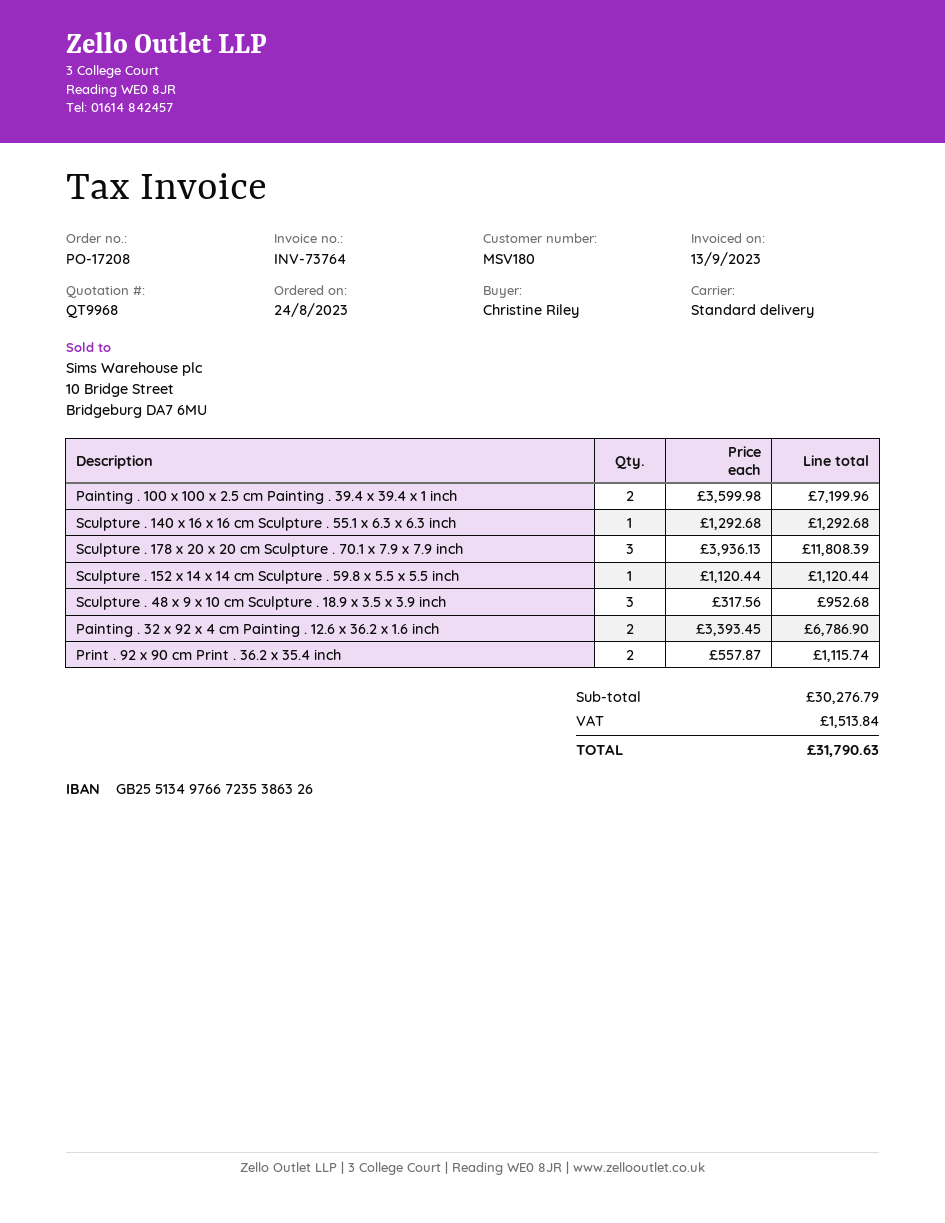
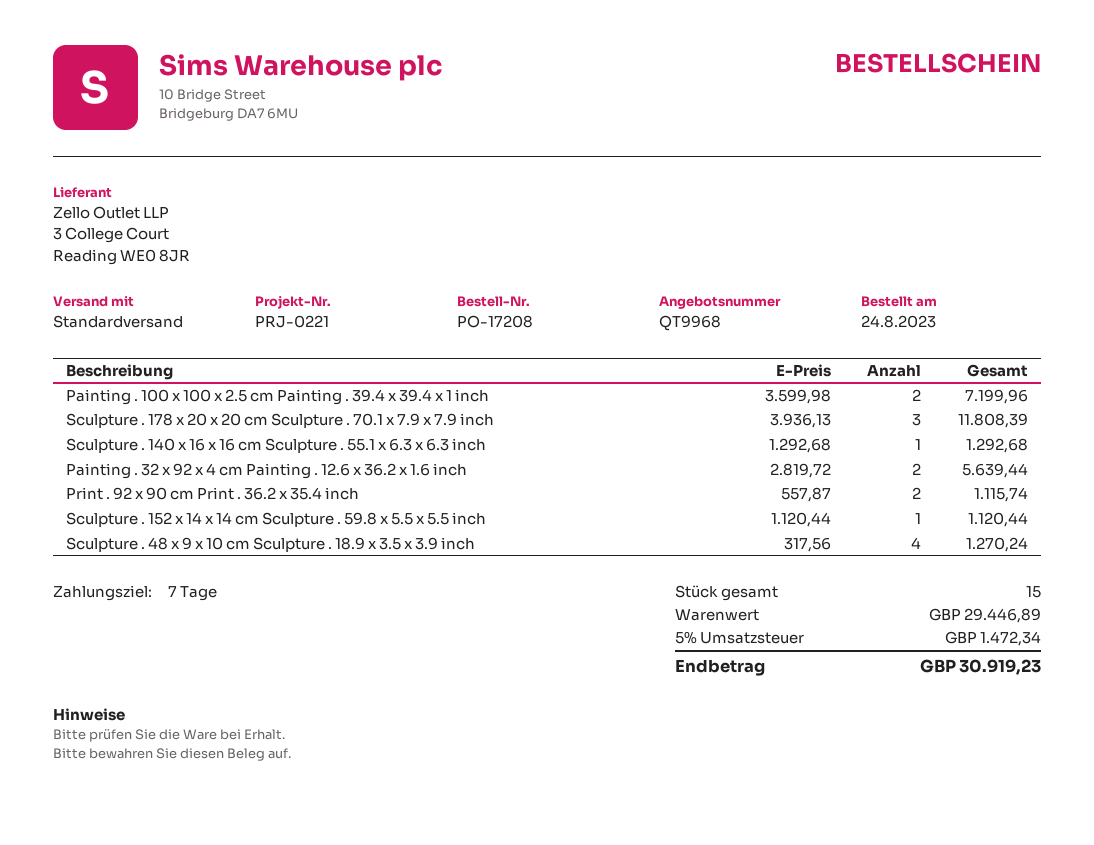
Sculpture . 48 x 9 x 10 cm Sculpture . 18.9 x 3.5 x 3.9 inch: 3 x 317.56 = 952.68 -> 4 x 317.56 = 1270.24
Painting . 32 x 92 x 4 cm Painting . 12.6 x 36.2 x 1.6 inch: 2 x 3393.45 = 6786.90 -> 2 x 2819.72 = 5639.44
subtotal: 30276.79 -> 29446.89
tax: 1513.84 -> 1472.34
total: 31790.63 -> 30919.23

